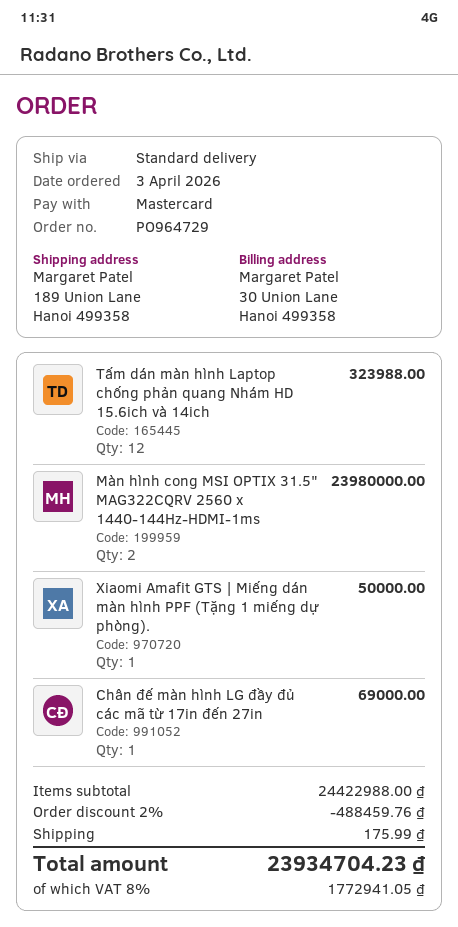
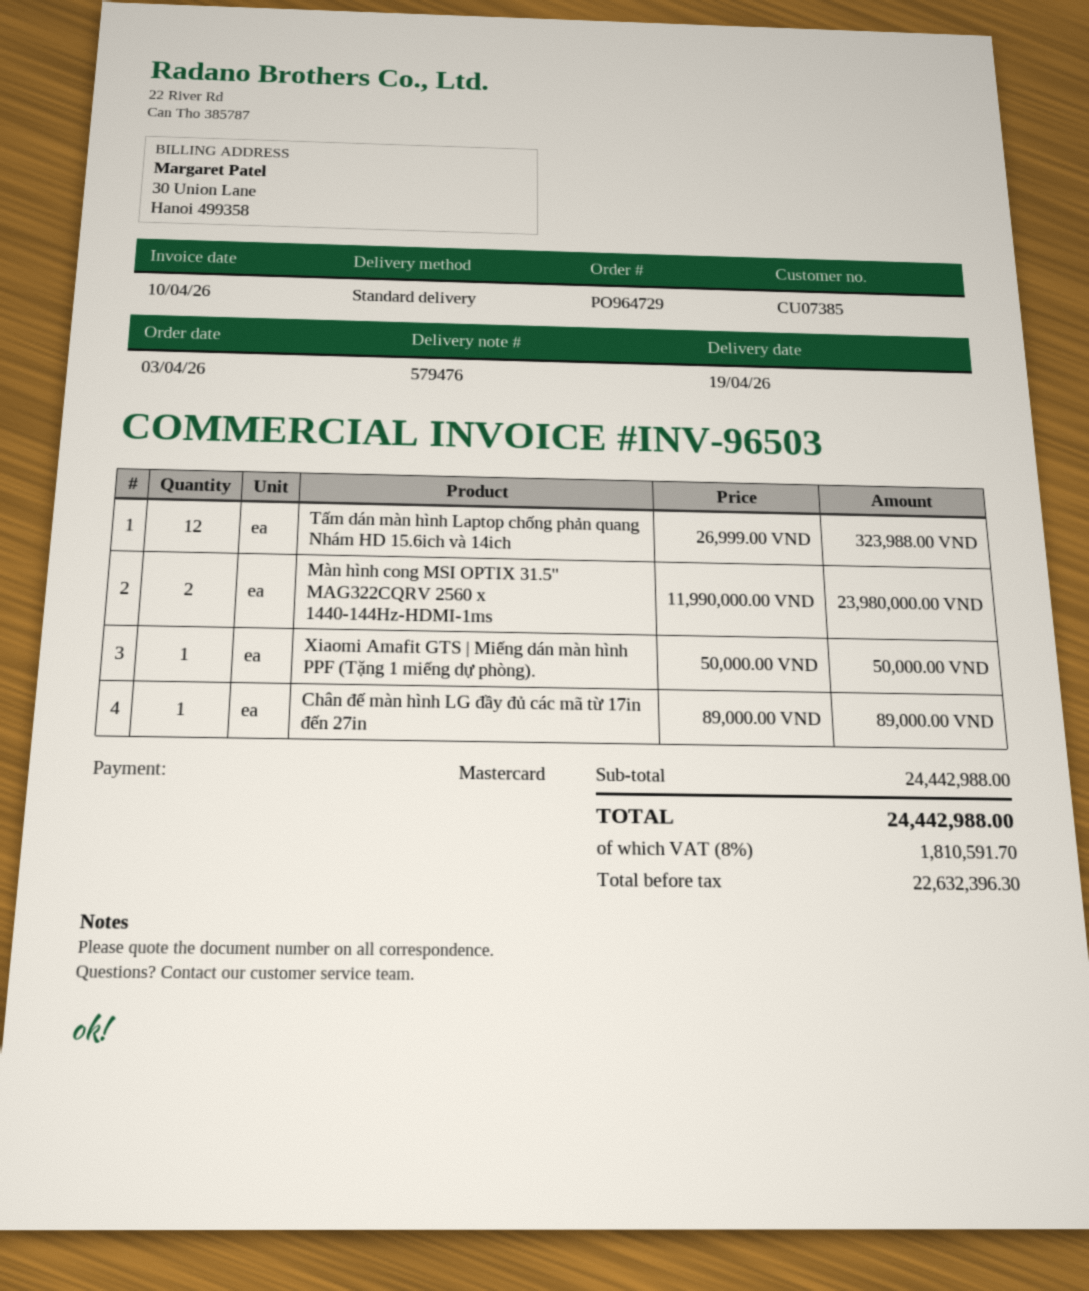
Chân đế màn hình LG đầy đủ các mã từ 17in đến 27in: 1 for 69000.00 -> 1 for 89000.00
subtotal: 24422988.00 -> 24442988.00
discount: 2% = 488459.76 -> none
shipping: 175.99 -> none
tax: 8% = 1772941.05 -> 8% = 1810591.70
total: 23934704.23 -> 24442988.00

